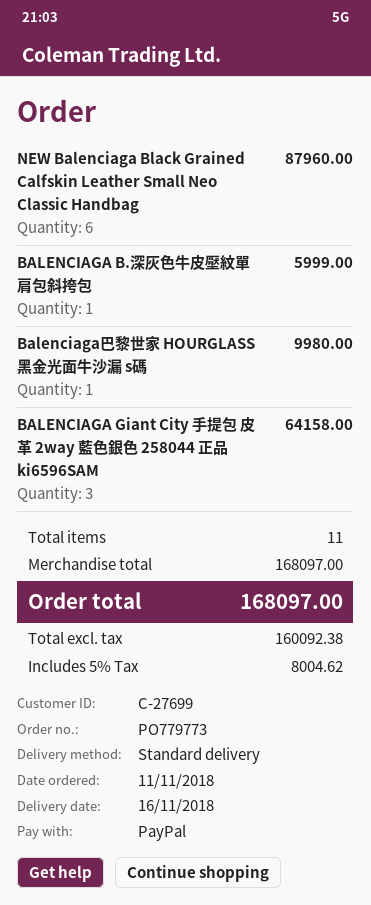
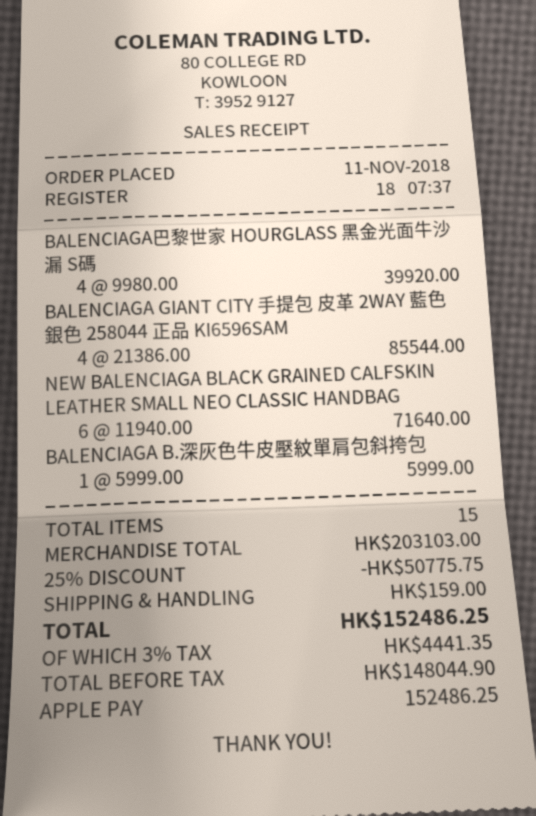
payment method: PayPal -> Apple Pay
NEW Balenciaga Black Grained Calfskin Leather Small Neo Classic Handbag: 6 for 87960.00 -> 6 for 71640.00
Balenciaga巴黎世家 HOURGLASS 黑金光面牛沙漏 s碼: 1 for 9980.00 -> 4 for 39920.00
BALENCIAGA Giant City 手提包 皮革 2way 藍色銀色 258044 正品 ki6596SAM: 3 for 64158.00 -> 4 for 85544.00
total quantity: 11 -> 15
subtotal: 168097.00 -> 203103.00
discount: none -> 25% = 50775.75
shipping: none -> 159.00
net: 160092.38 -> 148044.90
tax: 5% = 8004.62 -> 3% = 4441.35
total: 168097.00 -> 152486.25

